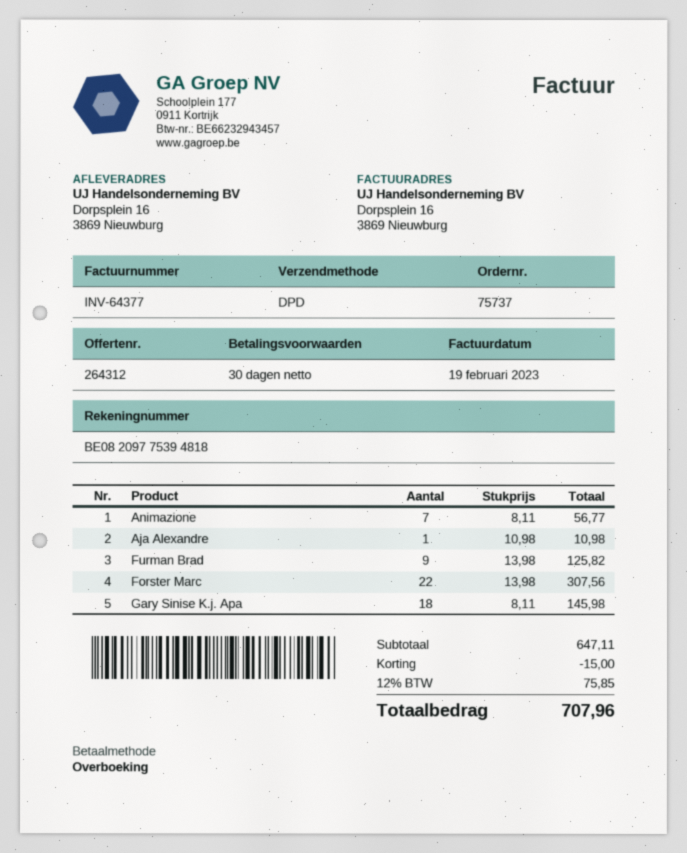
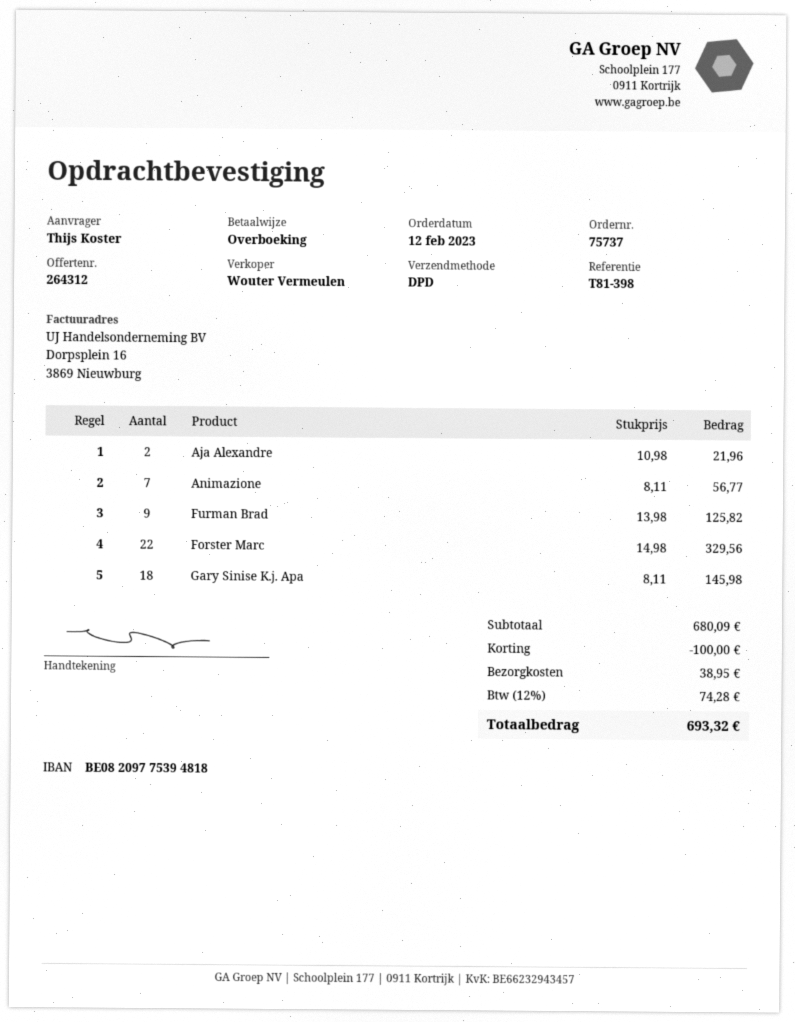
Aja Alexandre: 1 x 10.98 = 10.98 -> 2 x 10.98 = 21.96
Forster Marc: 22 x 13.98 = 307.56 -> 22 x 14.98 = 329.56
subtotal: 647.11 -> 680.09
discount: 15.00 -> 100.00
shipping: none -> 38.95
tax: 12% = 75.85 -> 12% = 74.28
total: 707.96 -> 693.32

